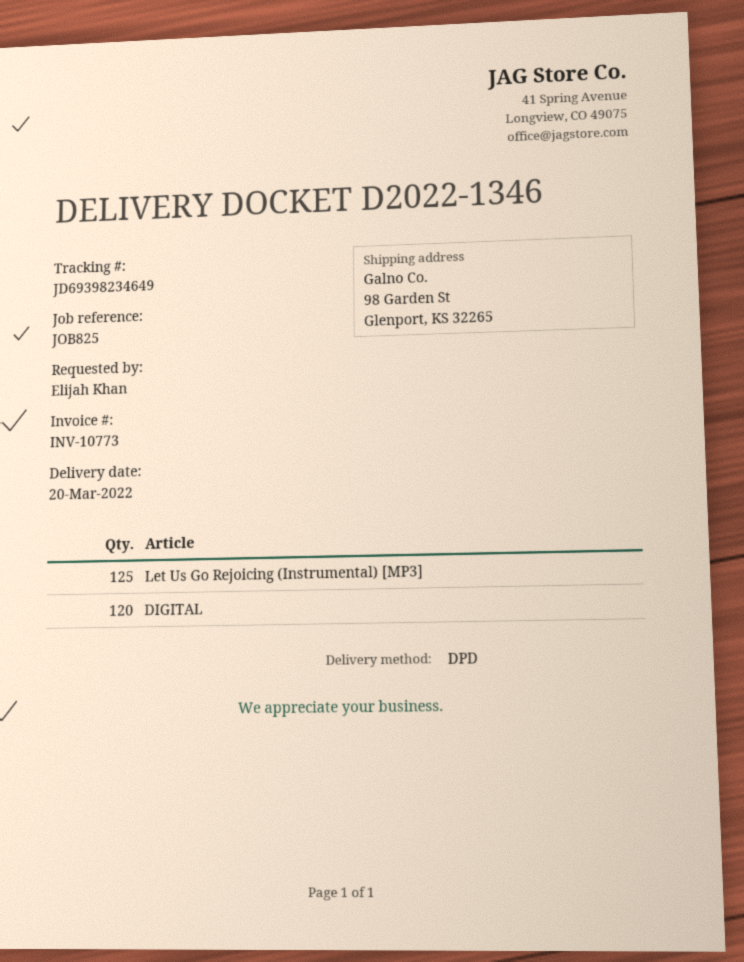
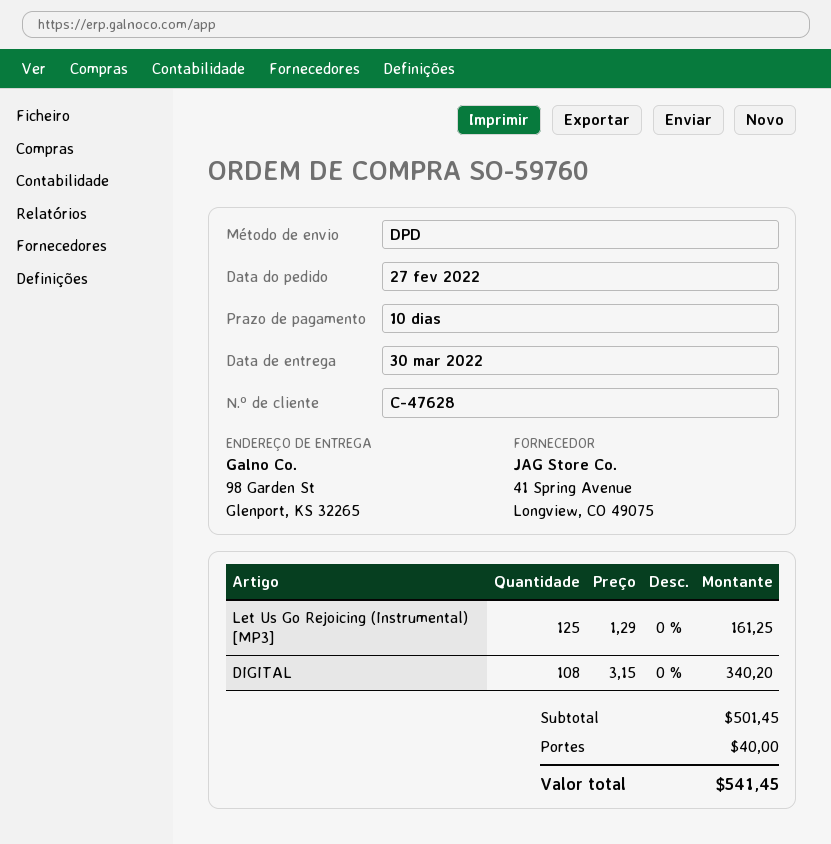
delivery date: 2022-03-20 -> 2022-03-30
DIGITAL: 120 -> 108

